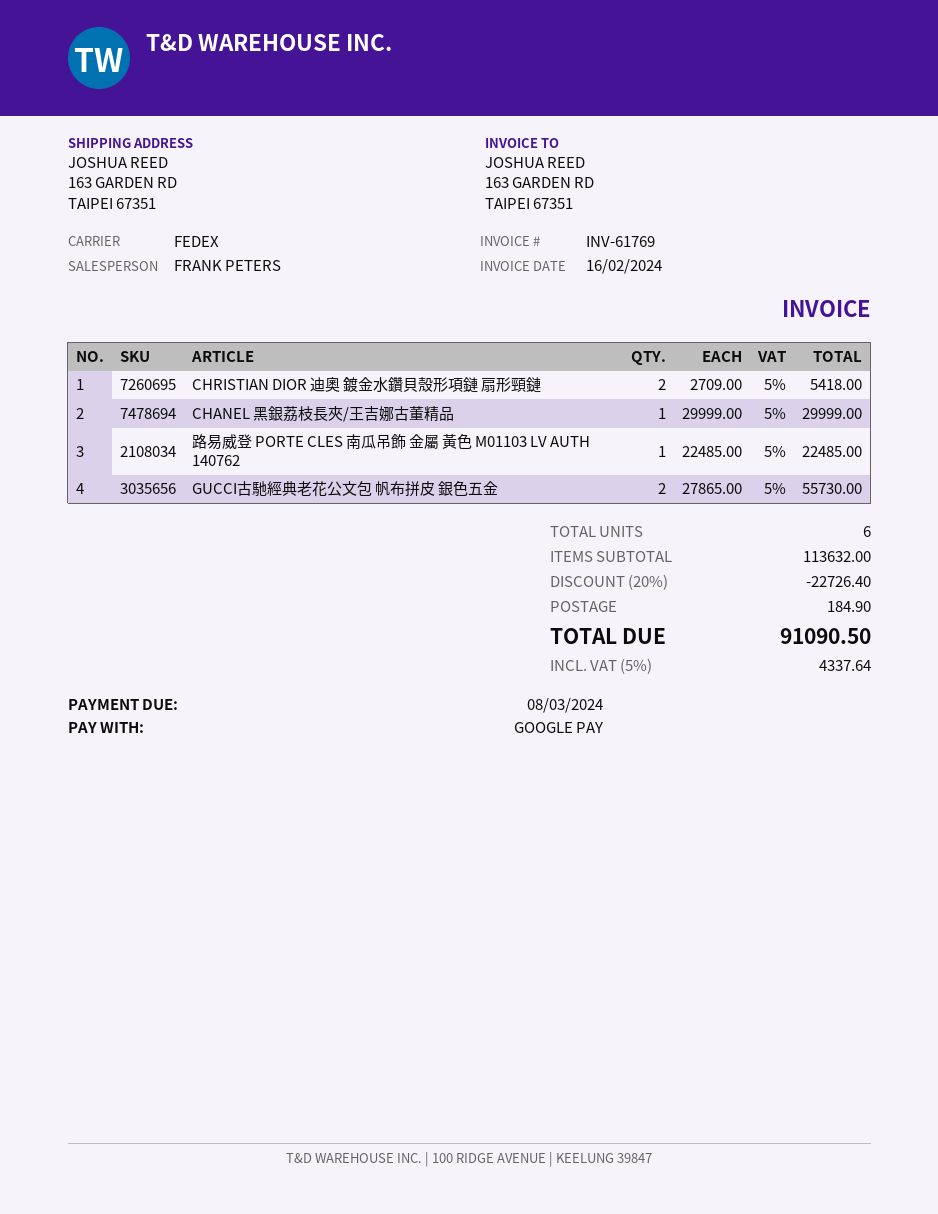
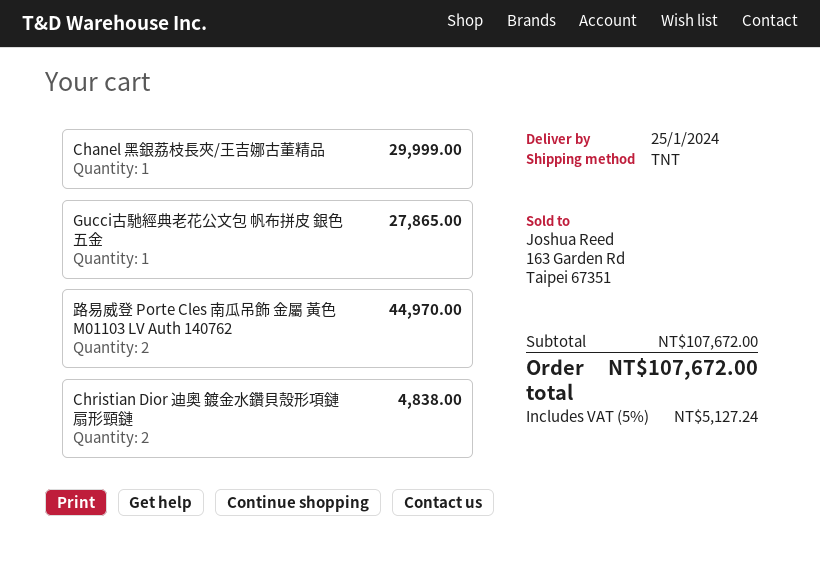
shipping method: FedEx -> TNT
CHRISTIAN DIOR 迪奧 鍍金水鑽貝殼形項鏈 扇形頸鏈: 2 for 5418.00 -> 2 for 4838.00
路易威登 PORTE CLES 南瓜吊飾 金屬 黃色 M01103 LV AUTH 140762: 1 for 22485.00 -> 2 for 44970.00
GUCCI古馳經典老花公文包 帆布拼皮 銀色五金: 2 for 55730.00 -> 1 for 27865.00
subtotal: 113632.00 -> 107672.00
discount: 20% = 22726.40 -> none
shipping: 184.90 -> none
tax: 5% = 4337.64 -> 5% = 5127.24
total: 91090.50 -> 107672.00

